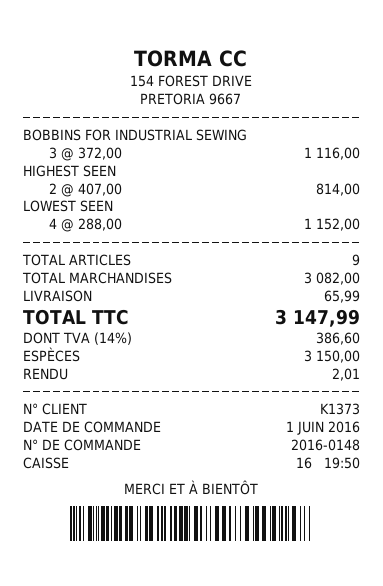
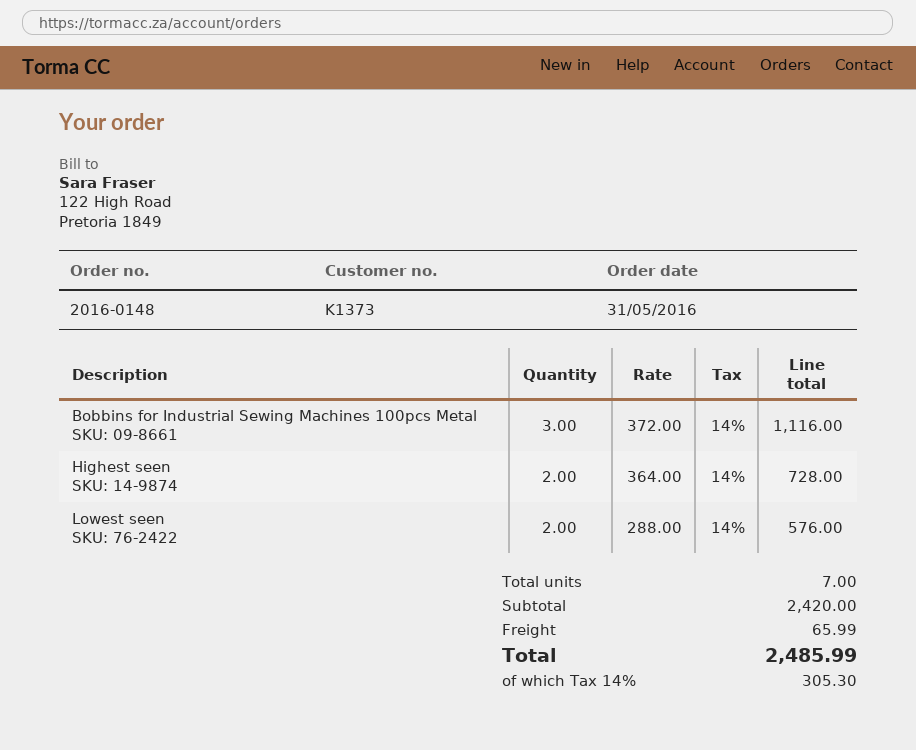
order date: 2016-06-01 -> 2016-05-31
HIGHEST SEEN: 2 x 407.00 = 814.00 -> 2 x 364.00 = 728.00
LOWEST SEEN: 4 x 288.00 = 1152.00 -> 2 x 288.00 = 576.00
total quantity: 9 -> 7
subtotal: 3082.00 -> 2420.00
tax: 14% = 386.60 -> 14% = 305.30
total: 3147.99 -> 2485.99

